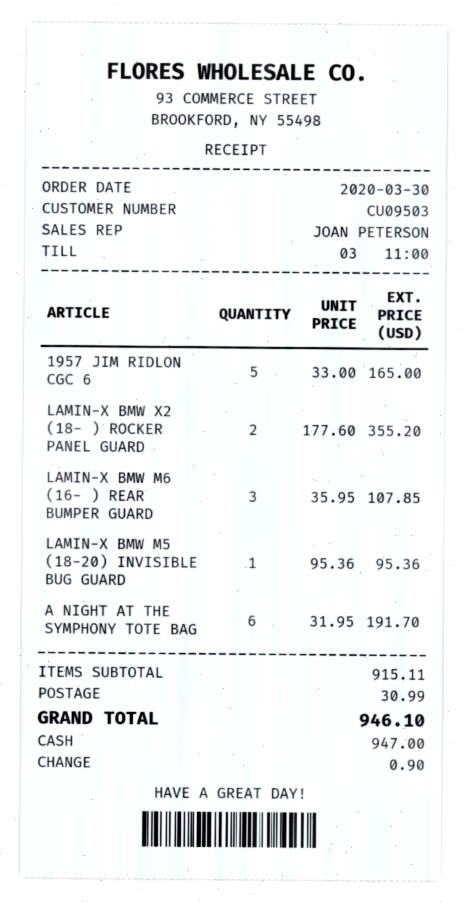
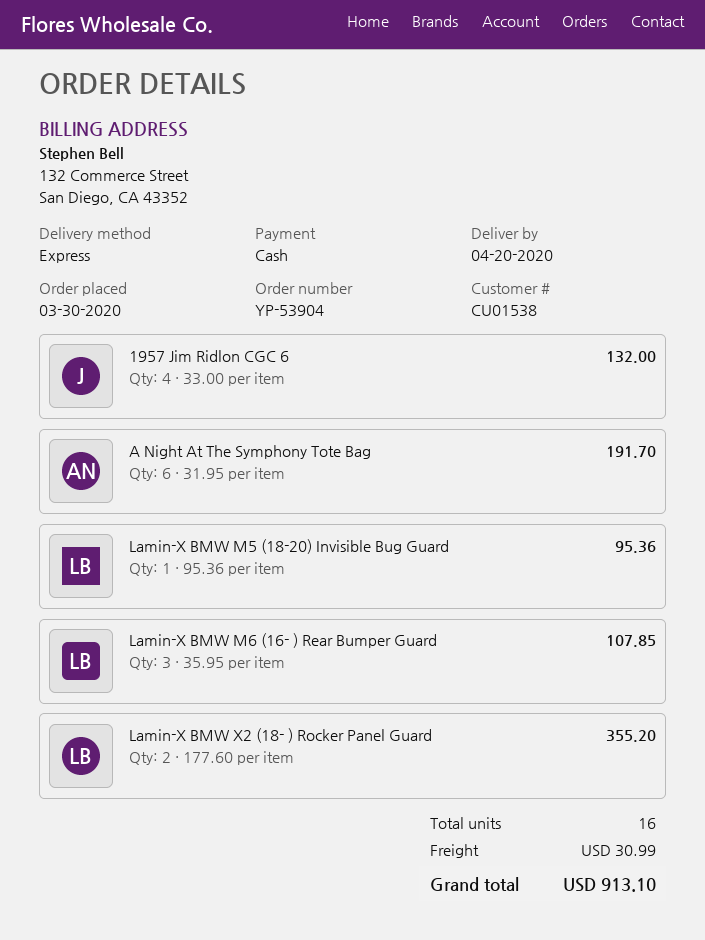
customer number: CU09503 -> CU01538
1957 JIM RIDLON CGC 6: 5 x 33.00 = 165.00 -> 4 x 33.00 = 132.00
total: 946.10 -> 913.10

